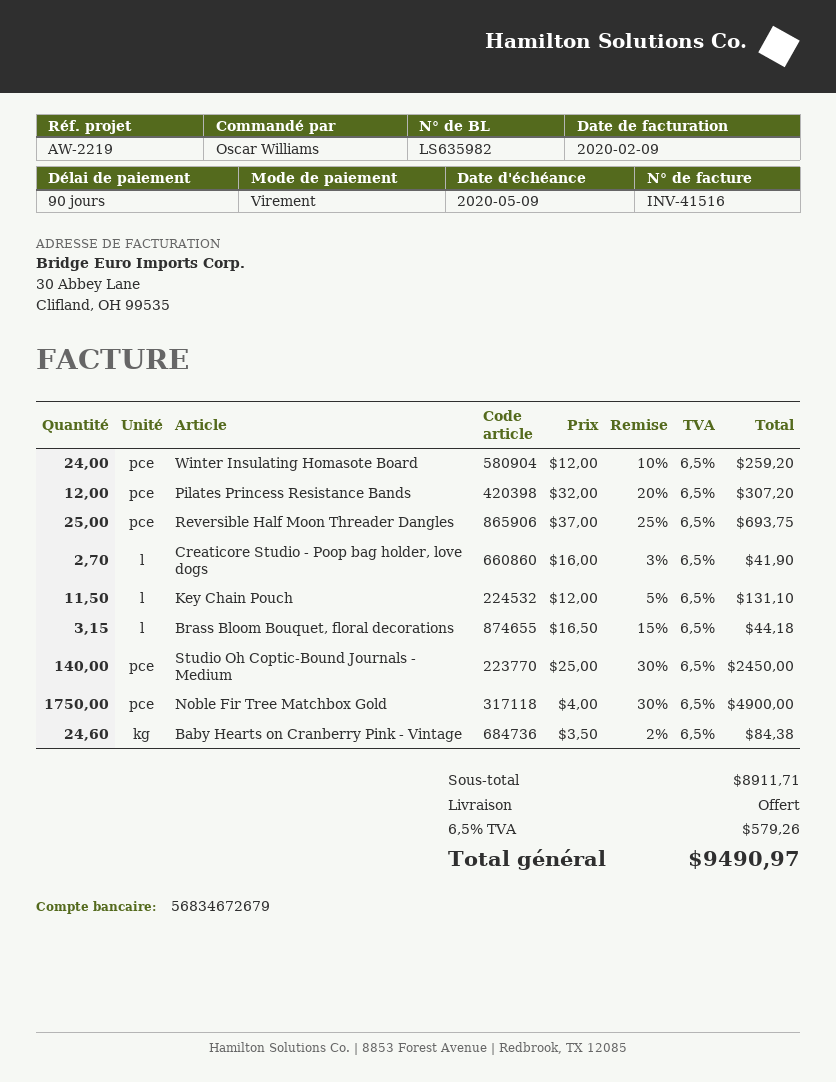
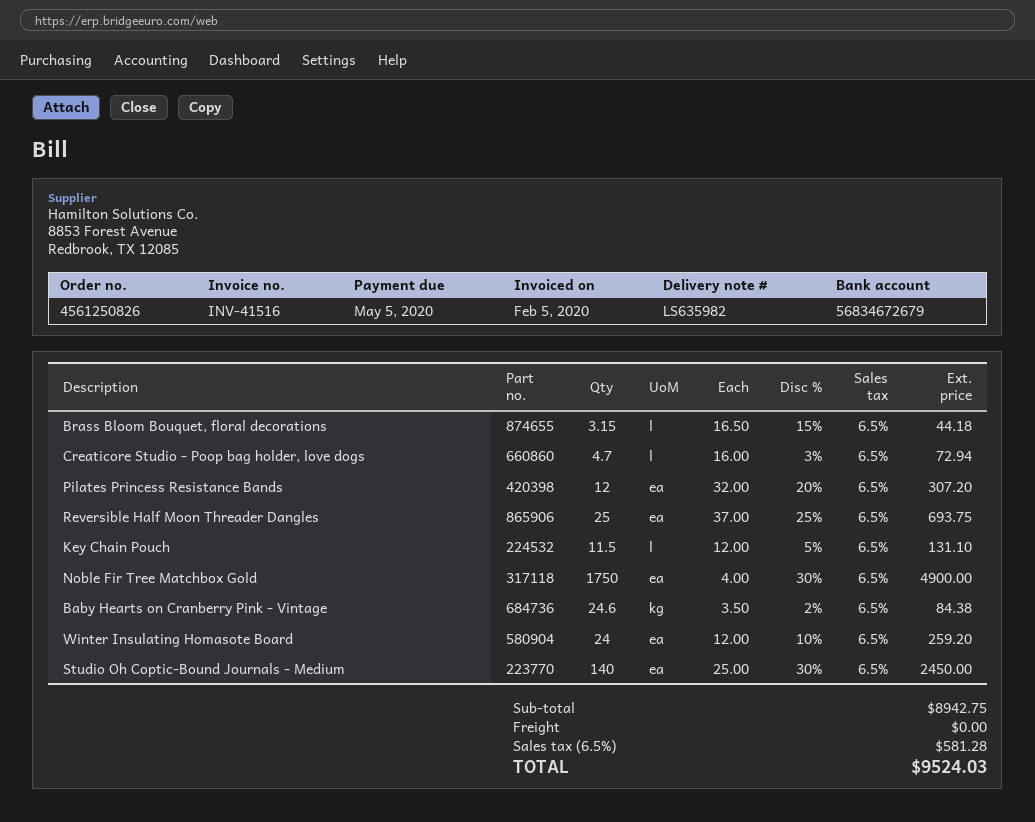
invoice date: 2020-02-09 -> 2020-02-05
due date: 2020-05-09 -> 2020-05-05
Creaticore Studio - Poop bag holder, love dogs: 2.7 x 16.00 - 3% = 41.90 -> 4.7 x 16.00 - 3% = 72.94
subtotal: 8911.71 -> 8942.75
tax: 6.5% = 579.26 -> 6.5% = 581.28
total: 9490.97 -> 9524.03

